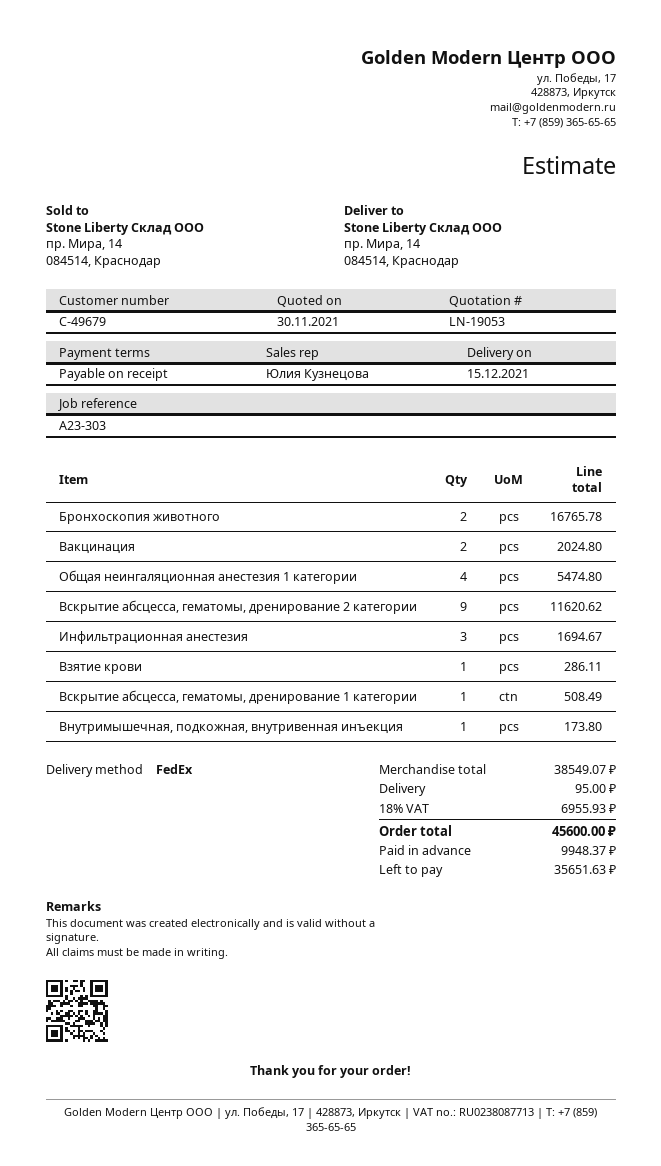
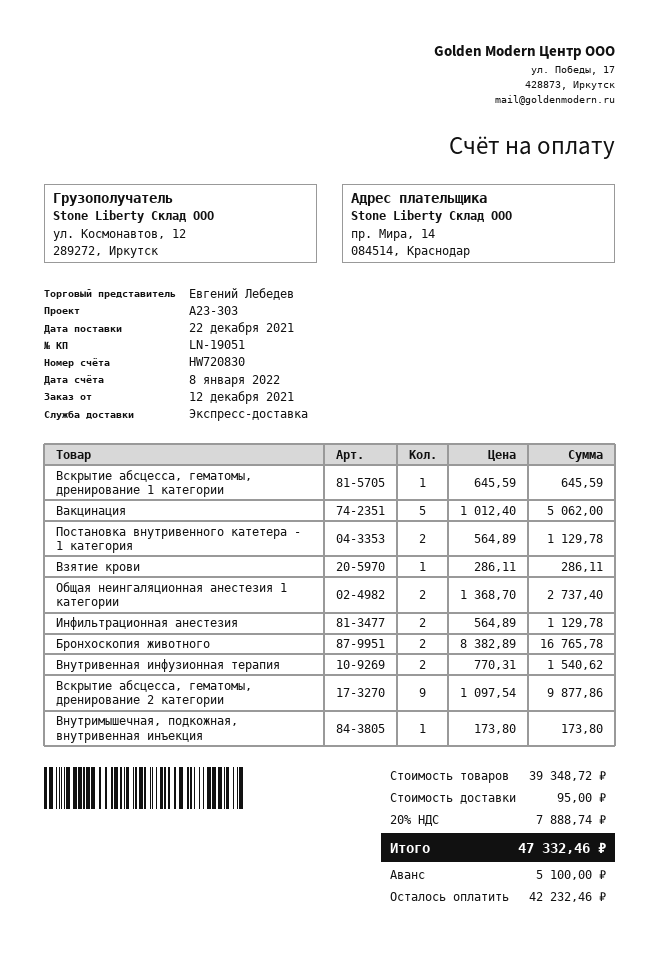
quote number: LN-19053 -> LN-19051
delivery date: 2021-12-15 -> 2021-12-22
sales rep: Юлия Кузнецова -> Евгений Лебедев
shipping method: FedEx -> express
ship to: пр. Мира, 14, 084514, Краснодар -> ул. Космонавтов, 12, 289272, Иркутск
Вакцинация: 2 for 2024.80 -> 5 for 5062.00
Общая неингаляционная анестезия 1 категории: 4 for 5474.80 -> 2 for 2737.40
Вскрытие абсцесса, гематомы, дренирование 2 категории: 9 for 11620.62 -> 9 for 9877.86
Инфильтрационная анестезия: 3 for 1694.67 -> 2 for 1129.78
Вскрытие абсцесса, гематомы, дренирование 1 категории: 1 for 508.49 -> 1 for 645.59
Постановка внутривенного катетера - 1 категория: none -> 2 for 1129.78
Внутривенная инфузионная терапия: none -> 2 for 1540.62
subtotal: 38549.07 -> 39348.72
tax: 18% = 6955.93 -> 20% = 7888.74
total: 45600.00 -> 47332.46
deposit: 9948.37 -> 5100.00
balance: 35651.63 -> 42232.46

